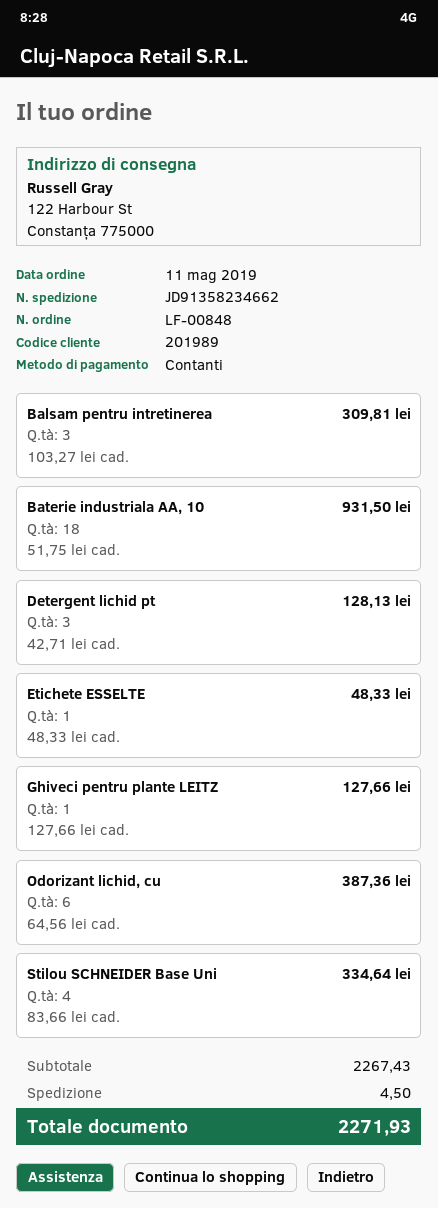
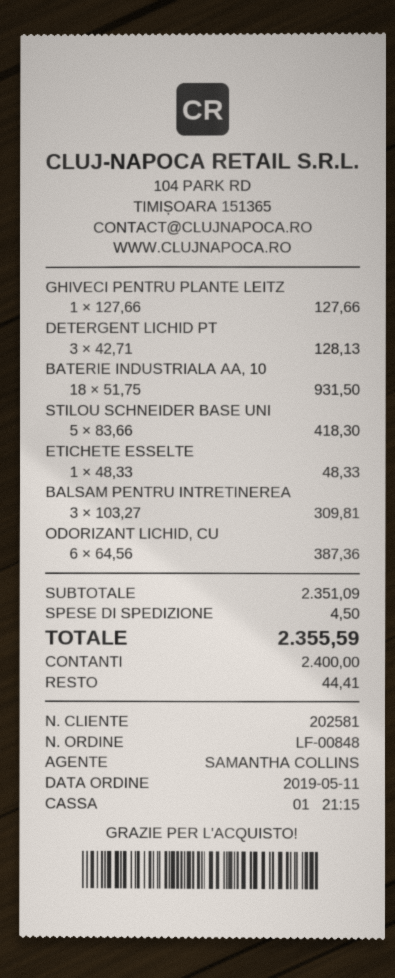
customer number: 201989 -> 202581
Stilou SCHNEIDER Base Uni: 4 x 83.66 = 334.64 -> 5 x 83.66 = 418.30
subtotal: 2267.43 -> 2351.09
total: 2271.93 -> 2355.59

